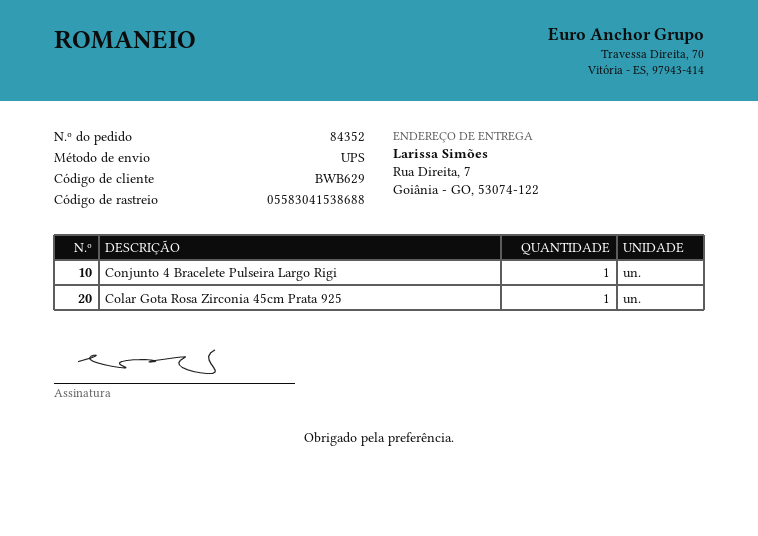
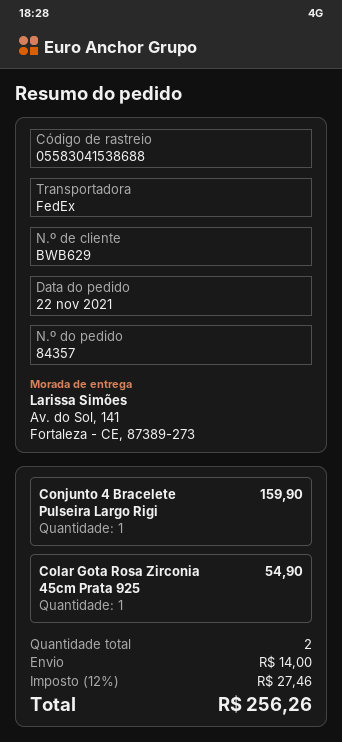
order number: 84352 -> 84357
shipping method: UPS -> FedEx
ship to: Rua Direita, 7, Goiânia - GO, 53074-122 -> Av. do Sol, 141, Fortaleza - CE, 87389-273

